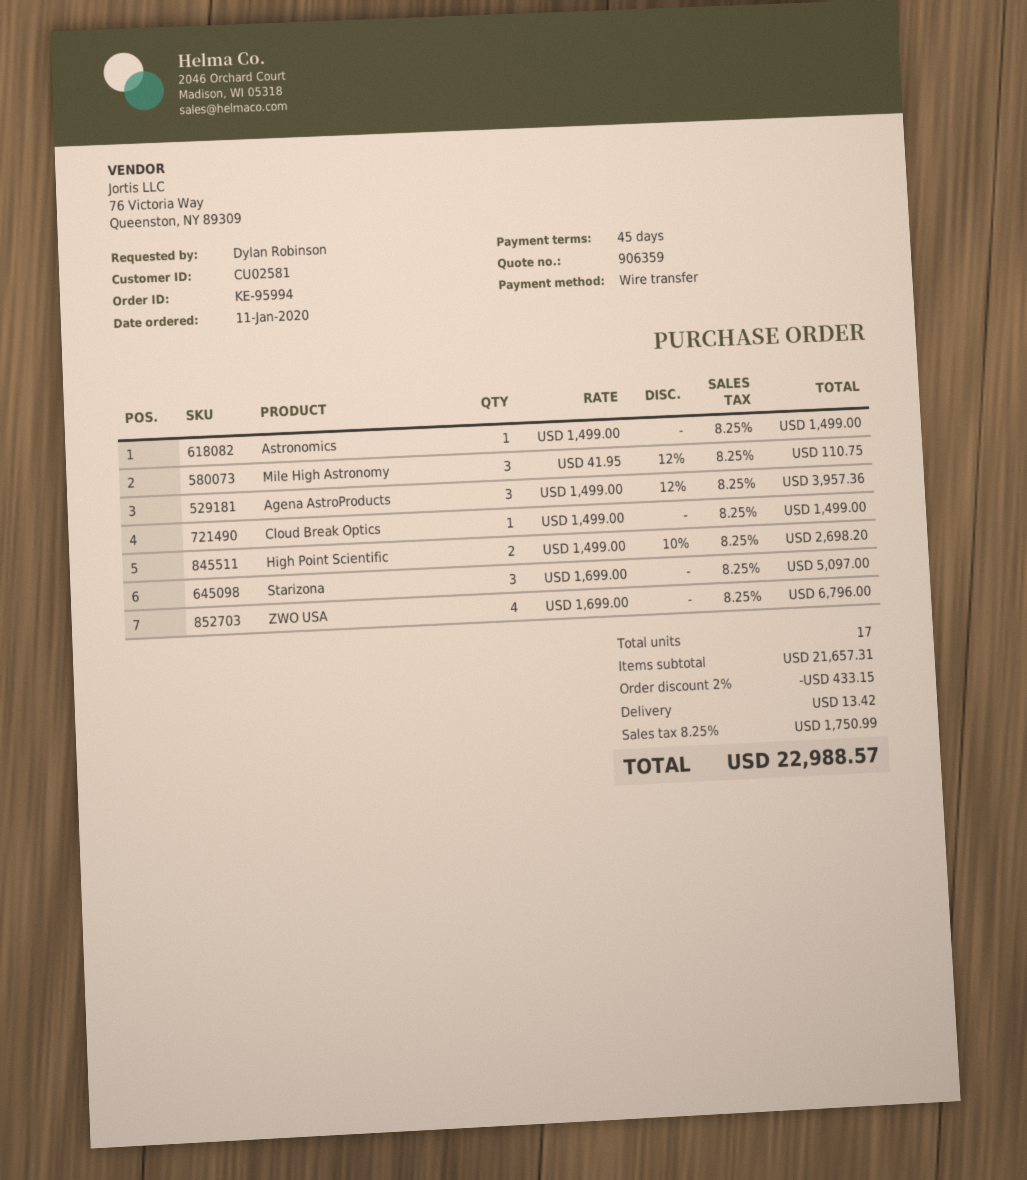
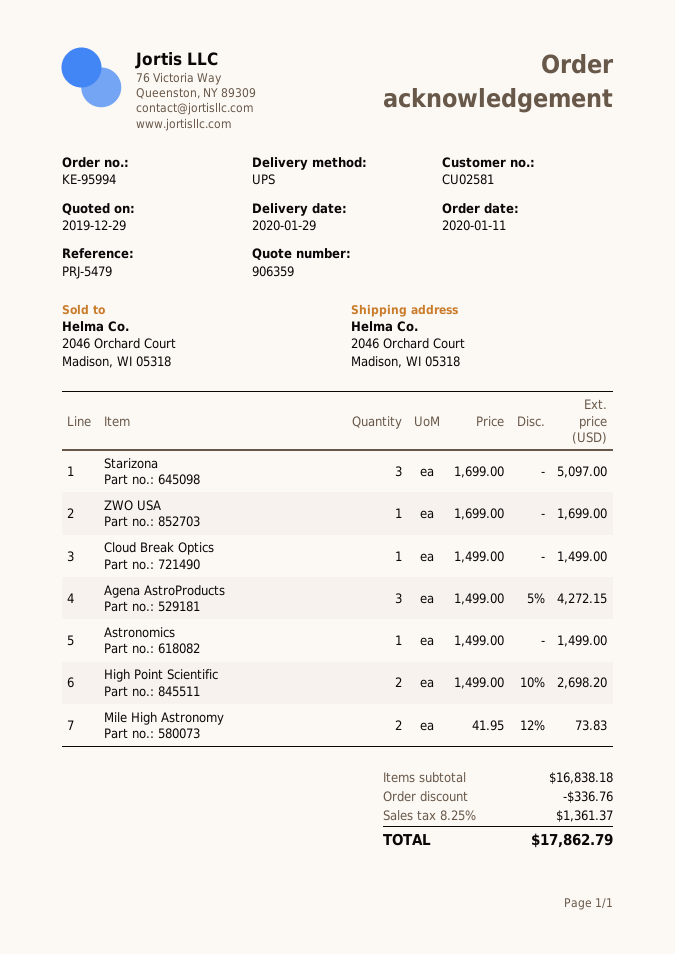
Mile High Astronomy: 3 x 41.95 - 12% = 110.75 -> 2 x 41.95 - 12% = 73.83
Agena AstroProducts: 3 x 1499.00 - 12% = 3957.36 -> 3 x 1499.00 - 5% = 4272.15
ZWO USA: 4 x 1699.00 = 6796.00 -> 1 x 1699.00 = 1699.00
subtotal: 21657.31 -> 16838.18
discount: 433.15 -> 336.76
shipping: 13.42 -> none
tax: 8.25% = 1750.99 -> 8.25% = 1361.37
total: 22988.57 -> 17862.79

